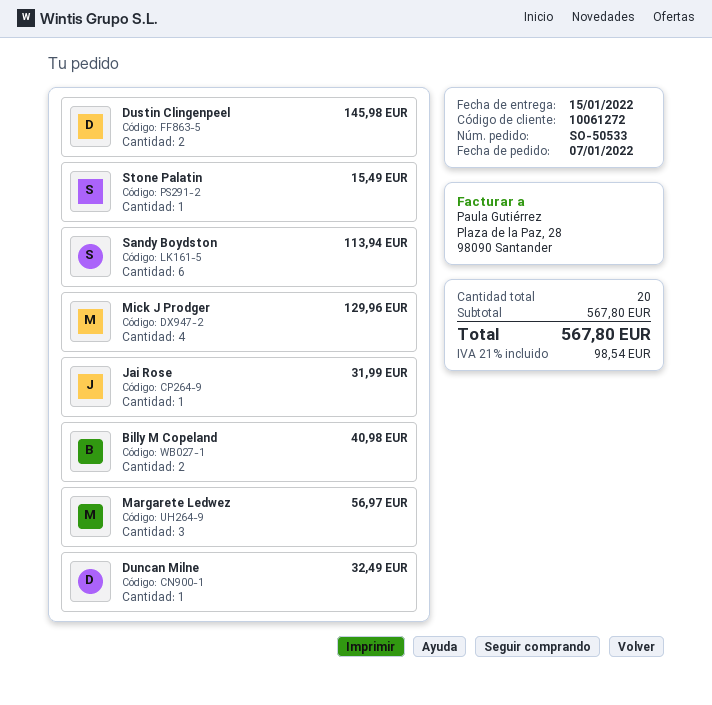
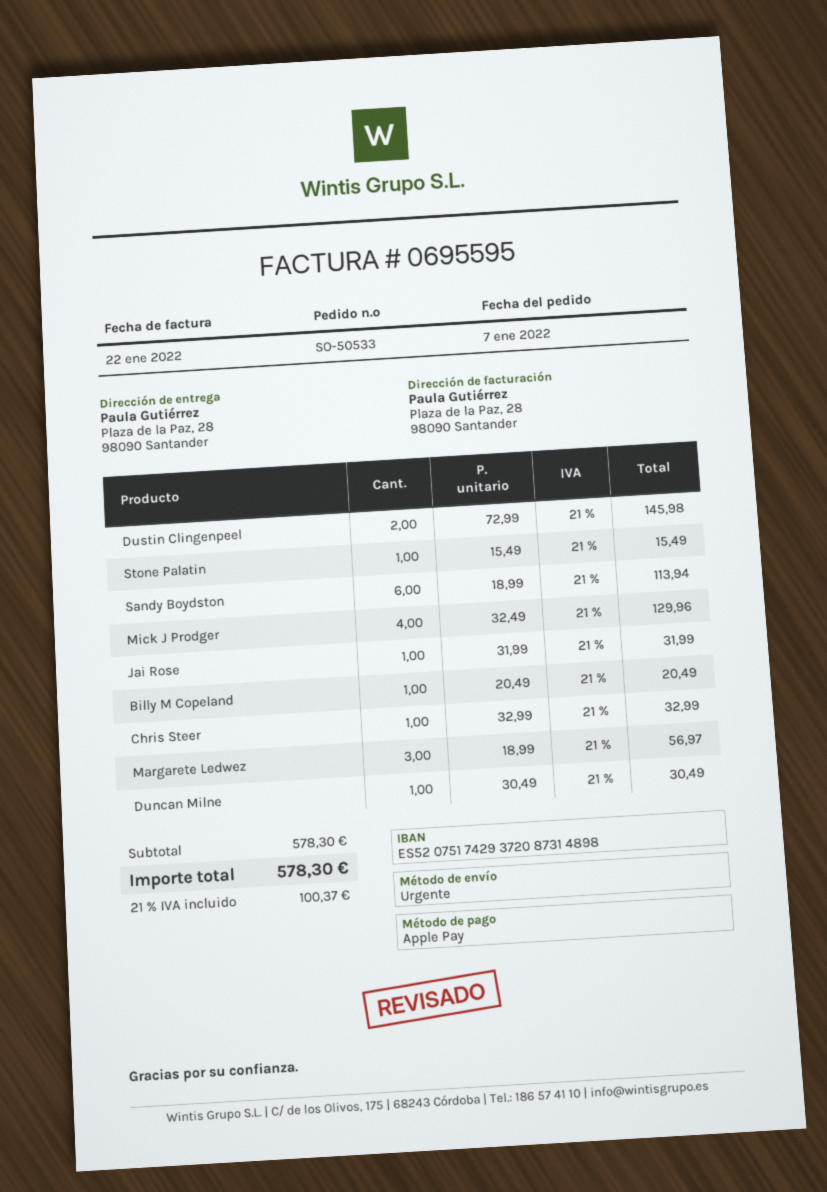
Billy M Copeland: 2 for 40.98 -> 1 for 20.49
Duncan Milne: 1 for 32.49 -> 1 for 30.49
Chris Steer: none -> 1 for 32.99
subtotal: 567.80 -> 578.30
tax: 21% = 98.54 -> 21% = 100.37
total: 567.80 -> 578.30

